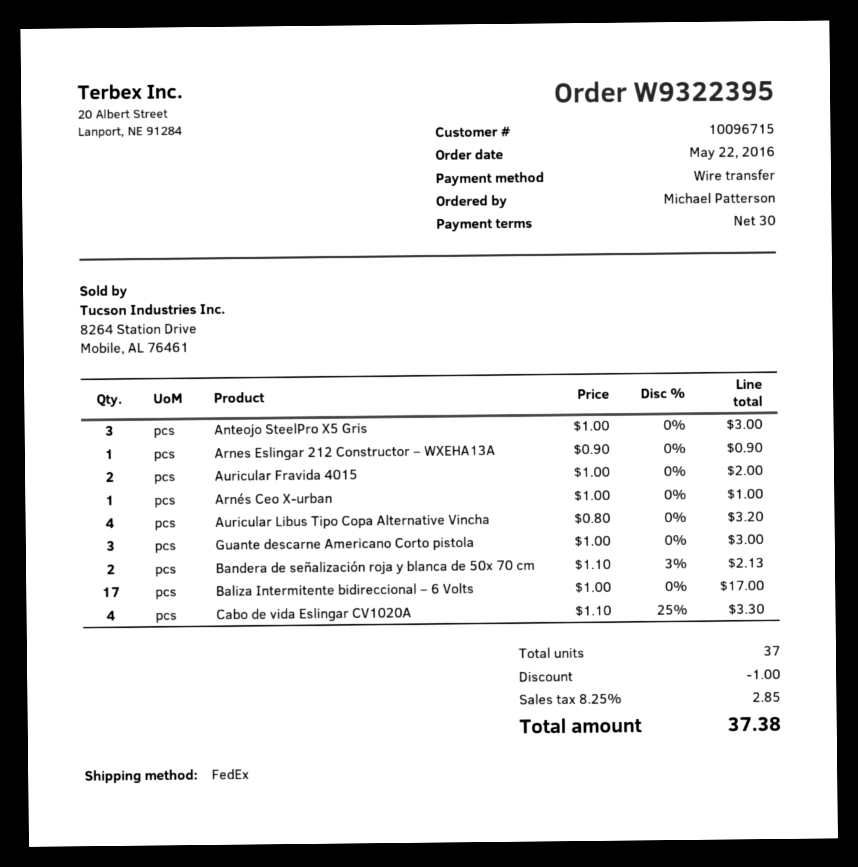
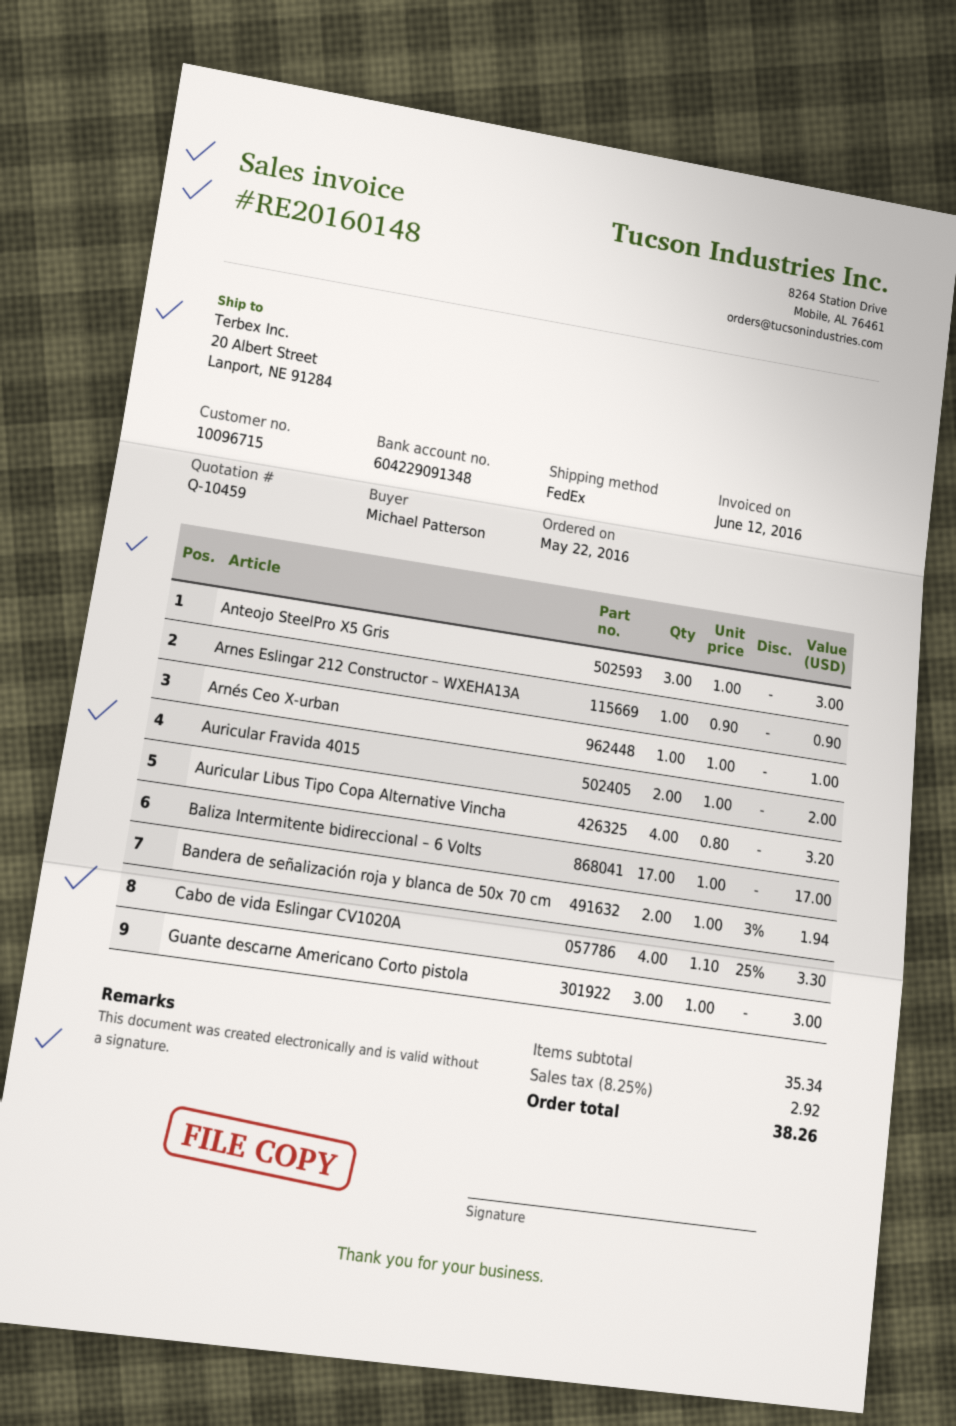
Bandera de señalización roja y blanca de 50x 70 cm: 2 x 1.10 - 3% = 2.13 -> 2 x 1.00 - 3% = 1.94
discount: 1.00 -> none
tax: 8.25% = 2.85 -> 8.25% = 2.92
total: 37.38 -> 38.26

